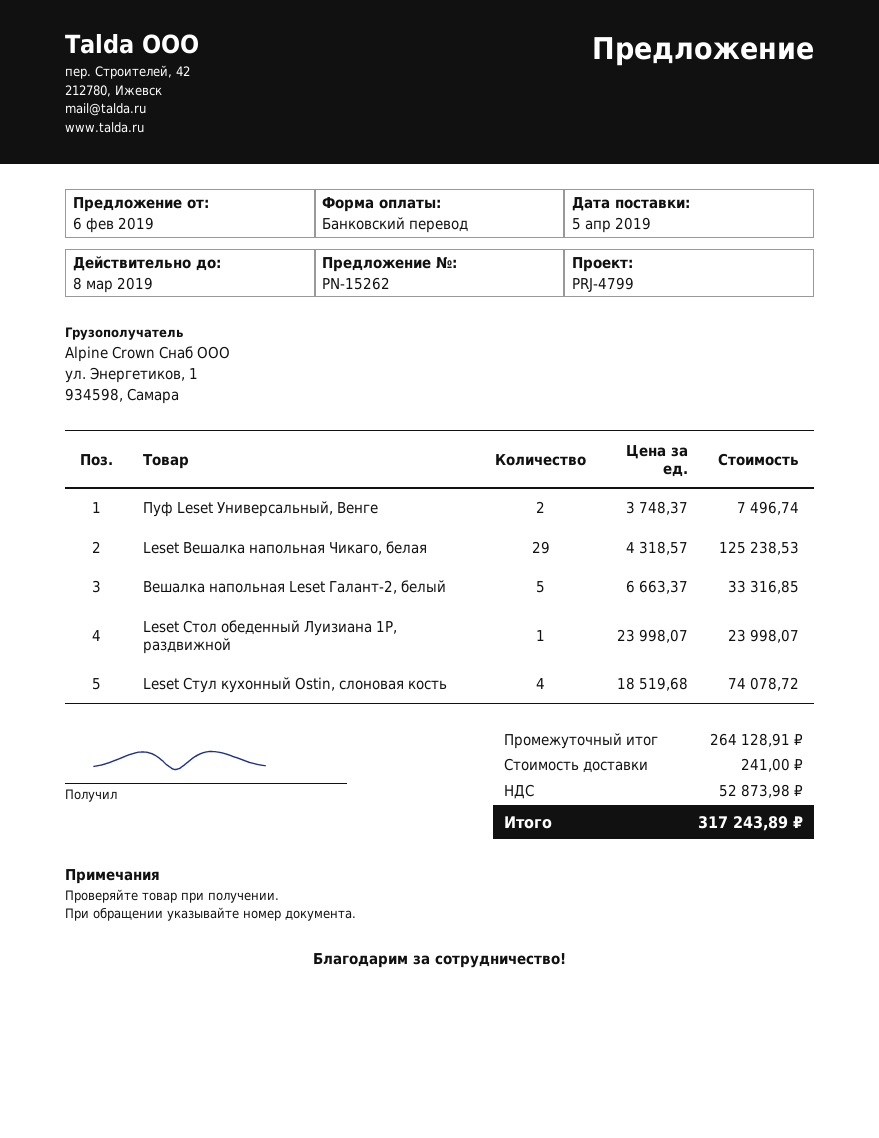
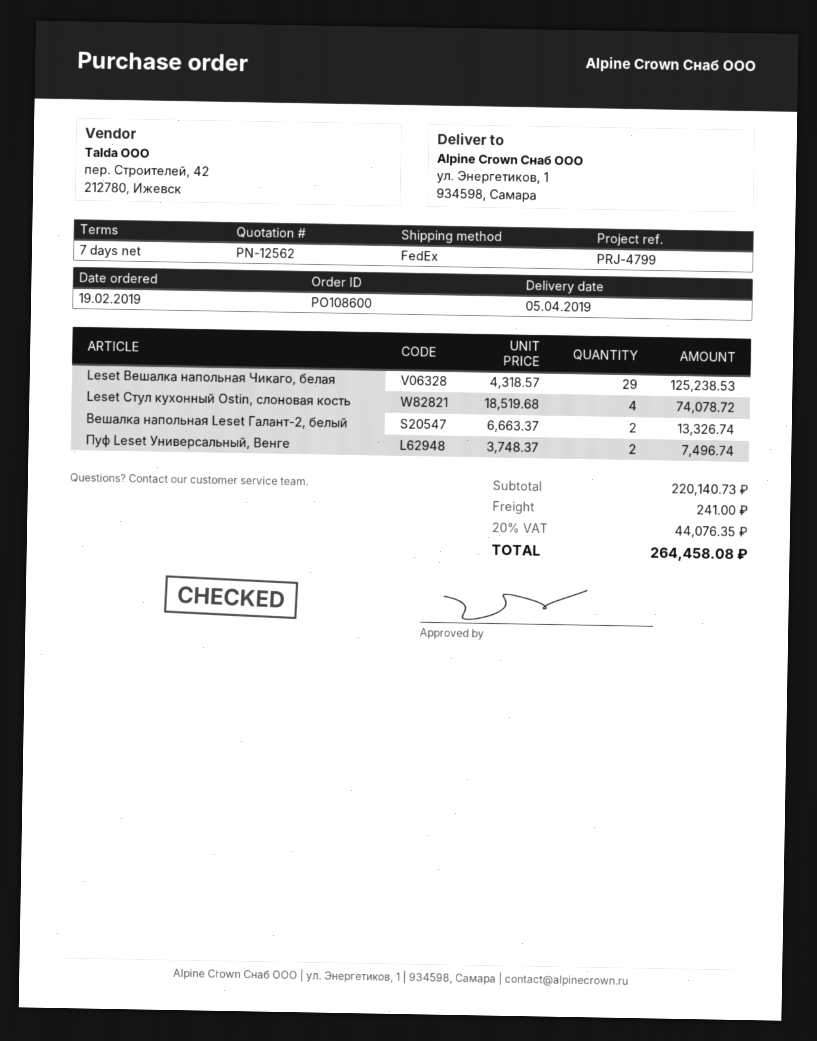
quote number: PN-15262 -> PN-12562
Вешалка напольная Leset Галант-2, белый: 5 x 6663.37 = 33316.85 -> 2 x 6663.37 = 13326.74
Leset Стол обеденный Луизиана 1Р, раздвижной: 1 x 23998.07 = 23998.07 -> none
subtotal: 264128.91 -> 220140.73
tax: 52873.98 -> 44076.35
total: 317243.89 -> 264458.08

